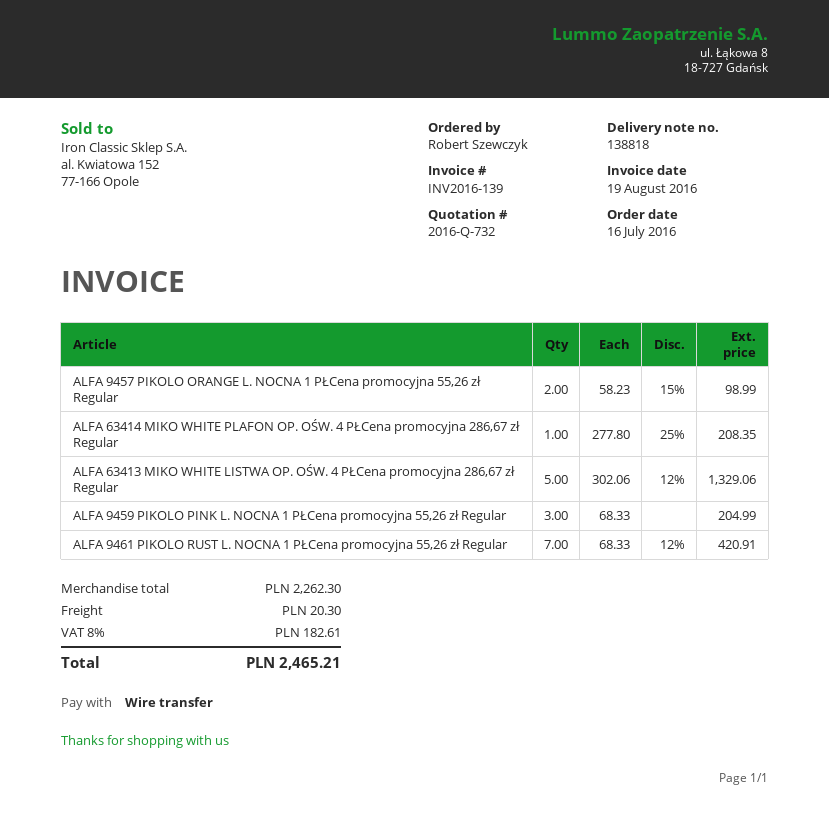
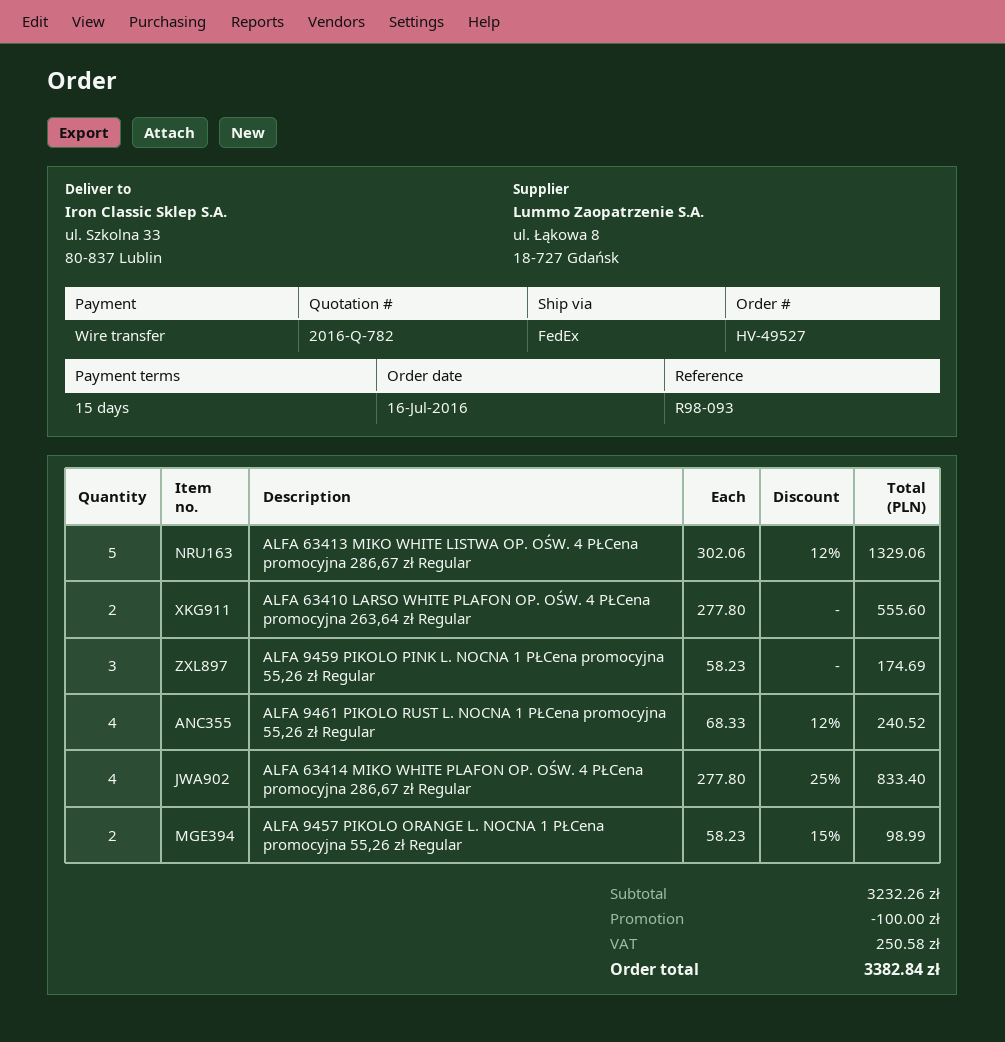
quote number: 2016-Q-732 -> 2016-Q-782
ALFA 63414 MIKO WHITE PLAFON OP. OŚW. 4 PŁCena promocyjna 286,67 zł Regular: 1 x 277.80 - 25% = 208.35 -> 4 x 277.80 - 25% = 833.40
ALFA 9459 PIKOLO PINK L. NOCNA 1 PŁCena promocyjna 55,26 zł Regular: 3 x 68.33 = 204.99 -> 3 x 58.23 = 174.69
ALFA 9461 PIKOLO RUST L. NOCNA 1 PŁCena promocyjna 55,26 zł Regular: 7 x 68.33 - 12% = 420.91 -> 4 x 68.33 - 12% = 240.52
ALFA 63410 LARSO WHITE PLAFON OP. OŚW. 4 PŁCena promocyjna 263,64 zł Regular: none -> 2 x 277.80 = 555.60
subtotal: 2262.30 -> 3232.26
discount: none -> 100.00
shipping: 20.30 -> none
tax: 182.61 -> 250.58
total: 2465.21 -> 3382.84

